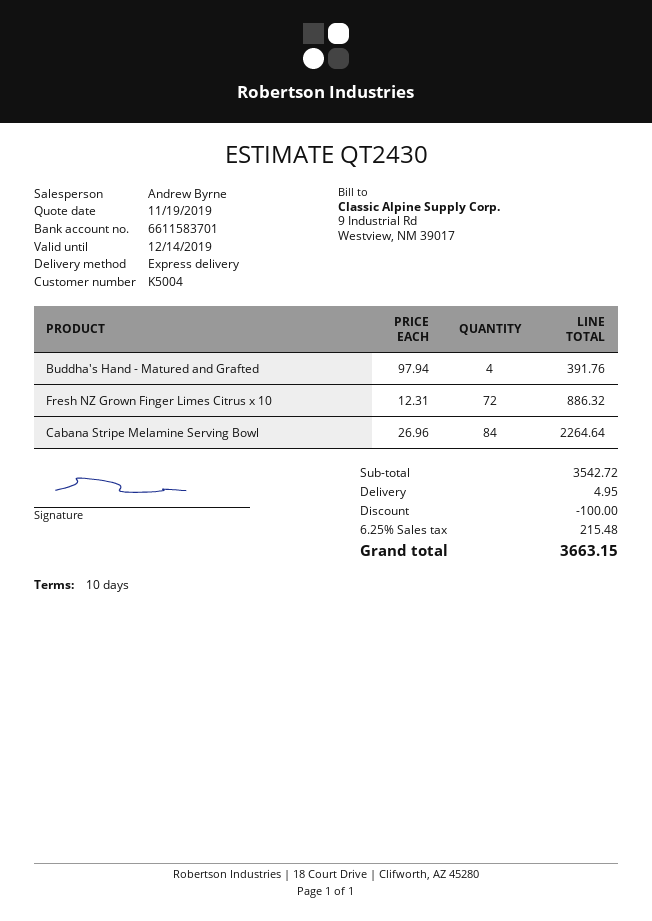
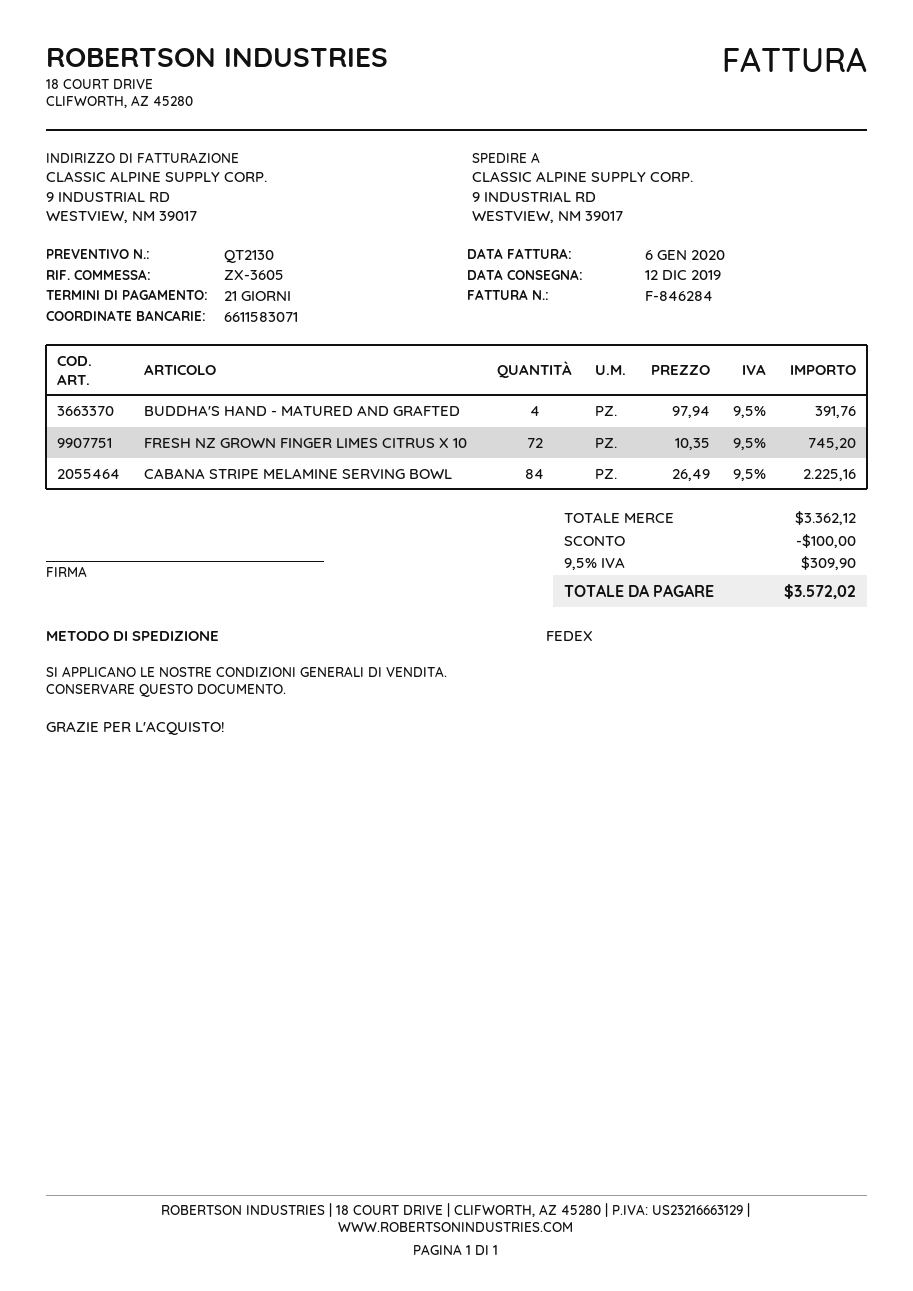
quote number: QT2430 -> QT2130
payment terms: 10 days -> 21 days
bank account: 6611583701 -> 6611583071
shipping method: express -> FedEx
Fresh NZ Grown Finger Limes Citrus x 10: 72 x 12.31 = 886.32 -> 72 x 10.35 = 745.20
Cabana Stripe Melamine Serving Bowl: 84 x 26.96 = 2264.64 -> 84 x 26.49 = 2225.16
subtotal: 3542.72 -> 3362.12
shipping: 4.95 -> none
tax: 6.25% = 215.48 -> 9.5% = 309.90
total: 3663.15 -> 3572.02

